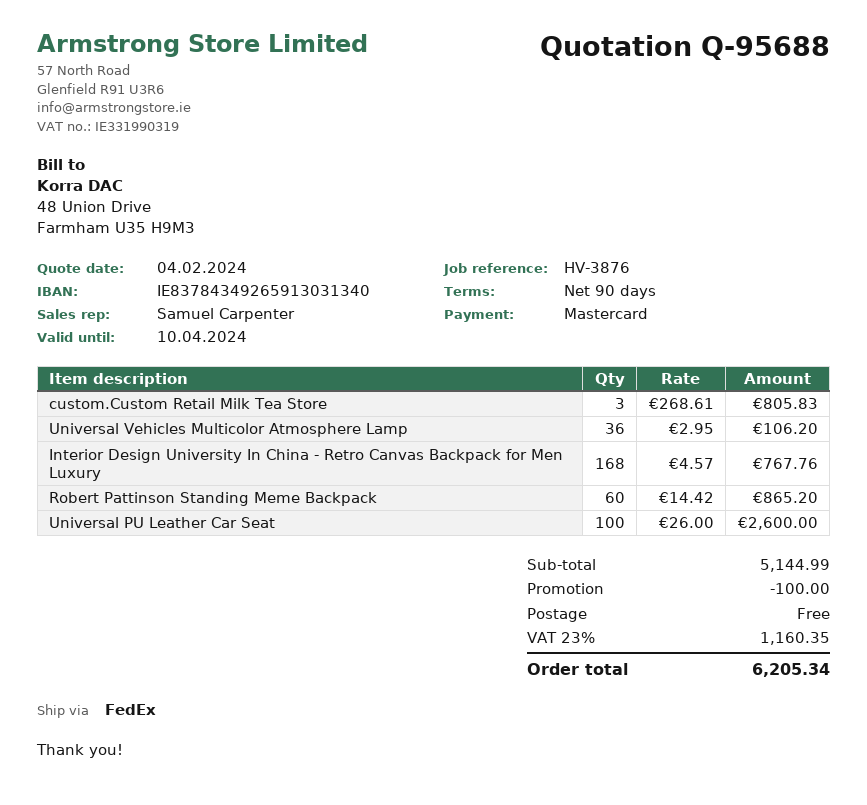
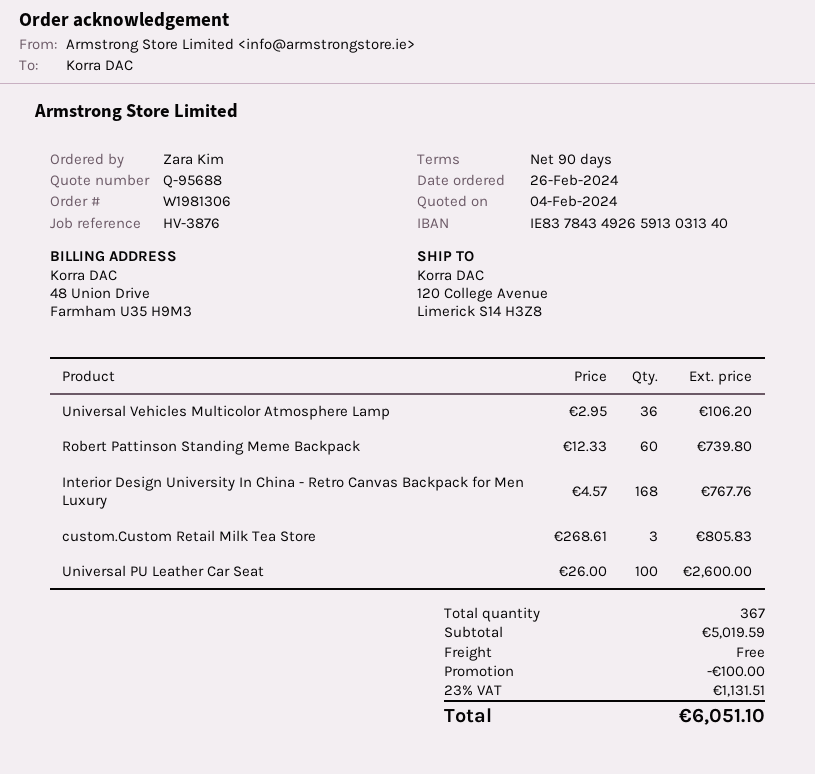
Robert Pattinson Standing Meme Backpack: 60 x 14.42 = 865.20 -> 60 x 12.33 = 739.80
subtotal: 5144.99 -> 5019.59
tax: 23% = 1160.35 -> 23% = 1131.51
total: 6205.34 -> 6051.10

